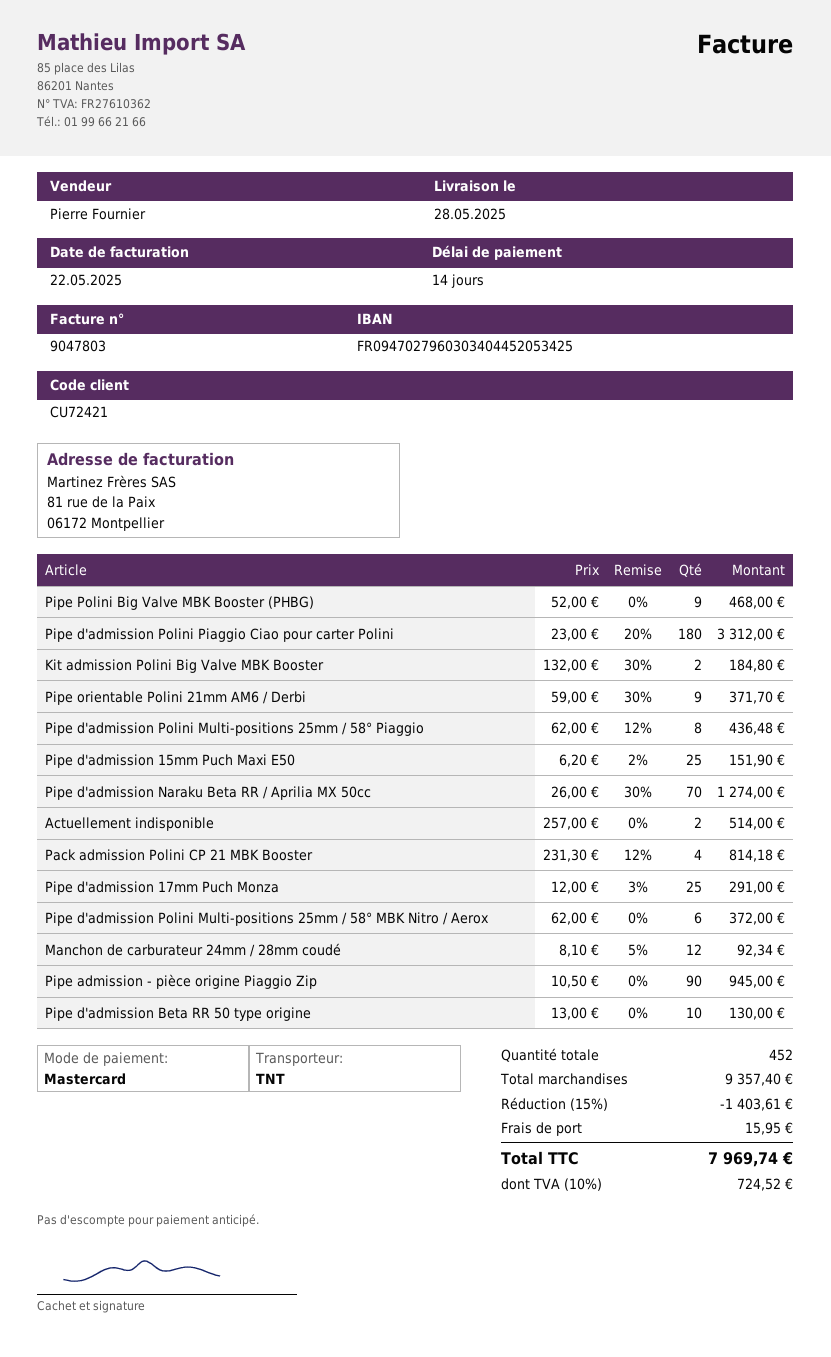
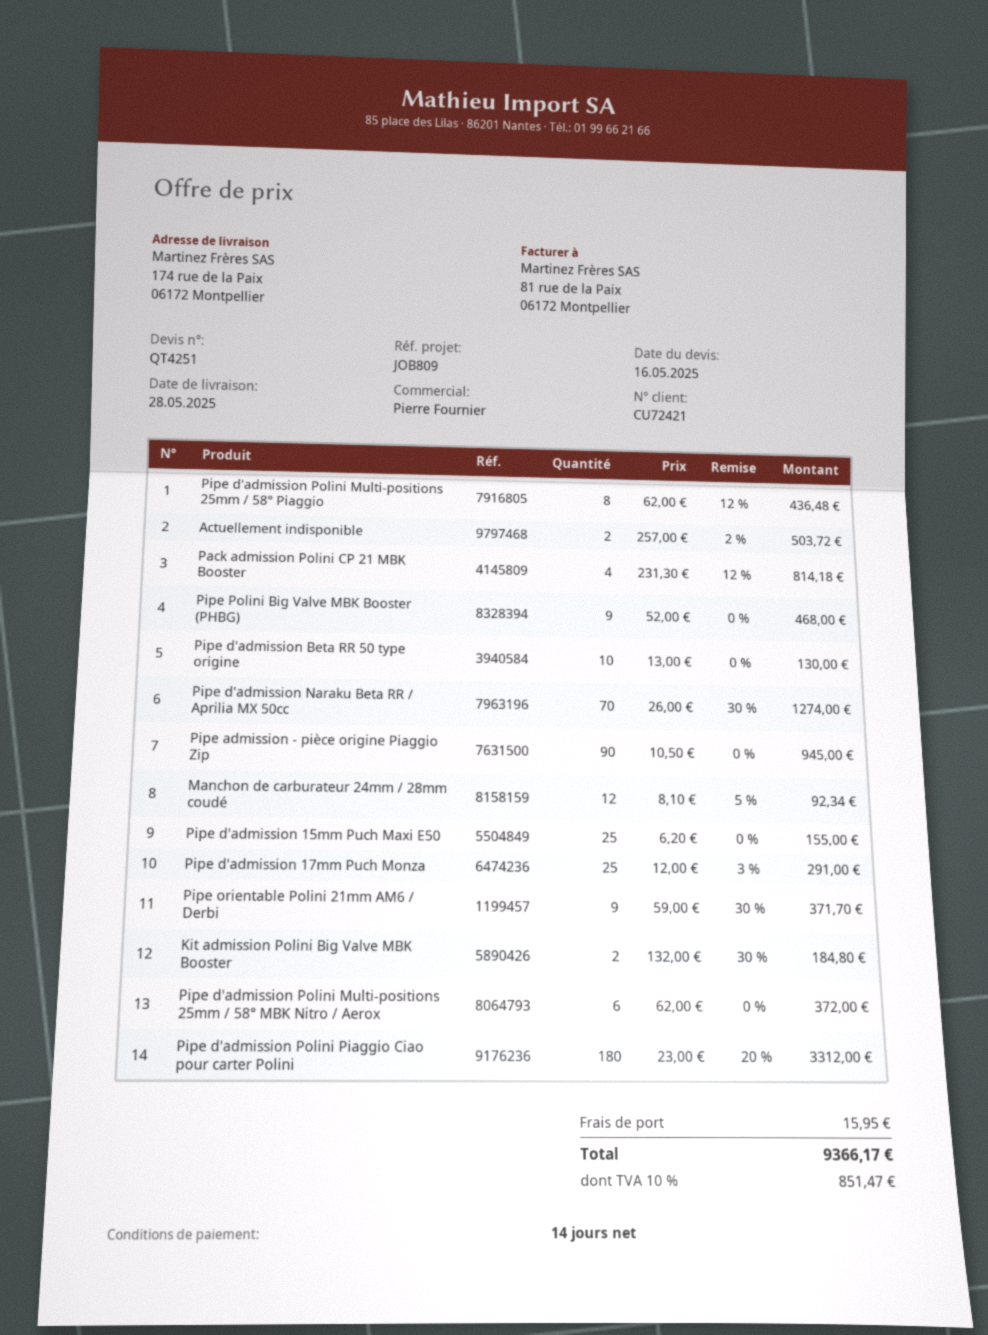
Pipe d'admission 15mm Puch Maxi E50: 25 x 6.20 - 2% = 151.90 -> 25 x 6.20 = 155.00
Actuellement indisponible: 2 x 257.00 = 514.00 -> 2 x 257.00 - 2% = 503.72
discount: 15% = 1403.61 -> none
tax: 10% = 724.52 -> 10% = 851.47
total: 7969.74 -> 9366.17

